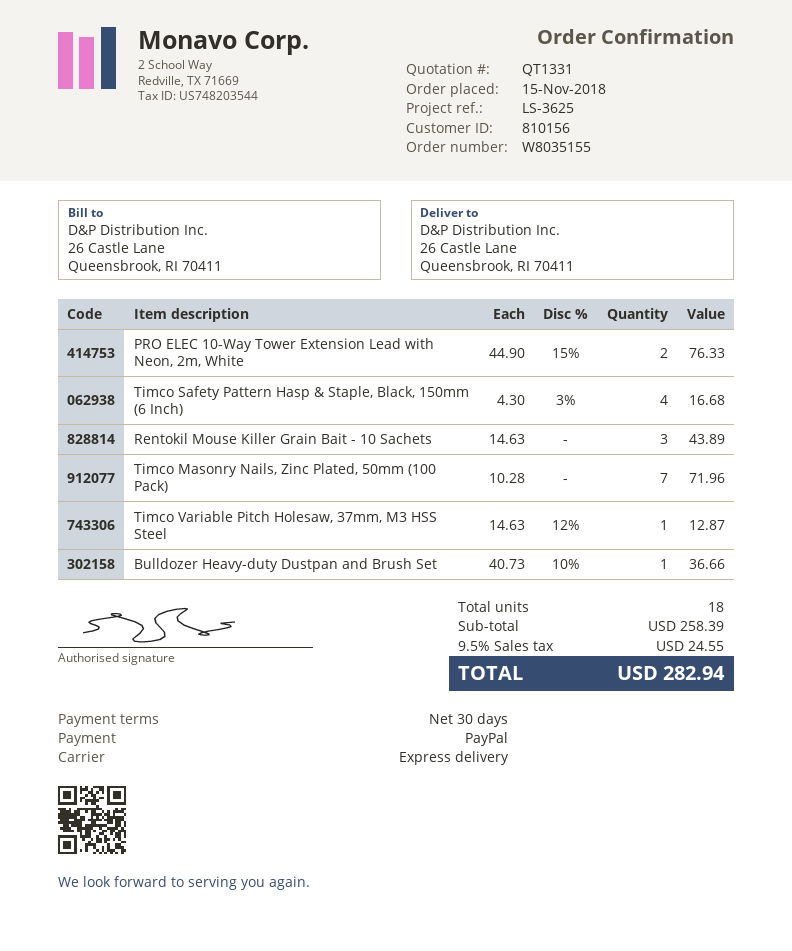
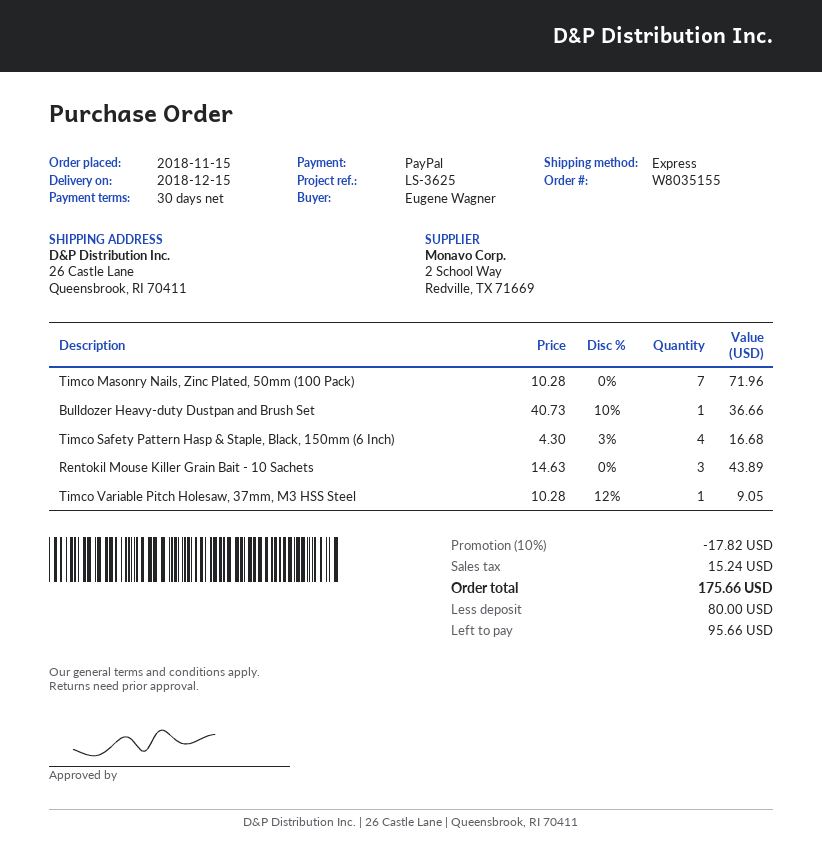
PRO ELEC 10-Way Tower Extension Lead with Neon, 2m, White: 2 x 44.90 - 15% = 76.33 -> none
Timco Variable Pitch Holesaw, 37mm, M3 HSS Steel: 1 x 14.63 - 12% = 12.87 -> 1 x 10.28 - 12% = 9.05
discount: none -> 10% = 17.82
tax: 24.55 -> 15.24
total: 282.94 -> 175.66

